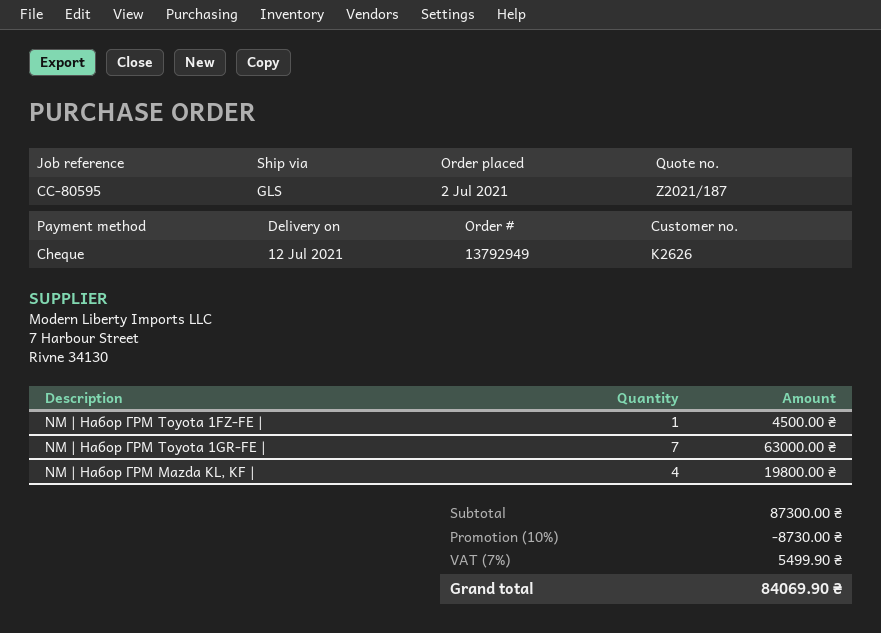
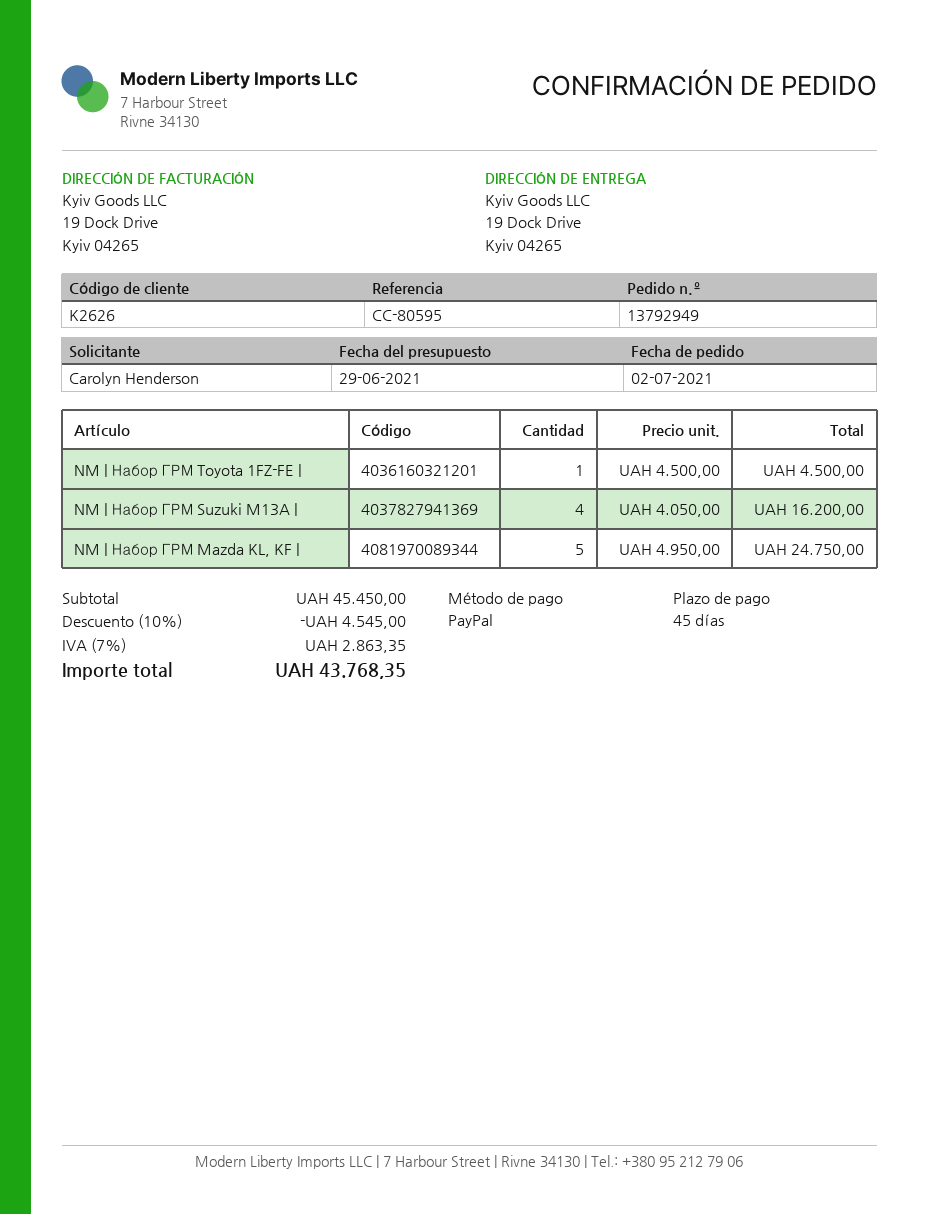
payment method: cheque -> PayPal
NM | Набор ГРМ Toyota 1GR-FE |: 7 for 63000.00 -> none
NM | Набор ГРМ Mazda KL, KF |: 4 for 19800.00 -> 5 for 24750.00
NM | Набор ГРМ Suzuki M13A |: none -> 4 for 16200.00
subtotal: 87300.00 -> 45450.00
discount: 10% = 8730.00 -> 10% = 4545.00
tax: 7% = 5499.90 -> 7% = 2863.35
total: 84069.90 -> 43768.35

